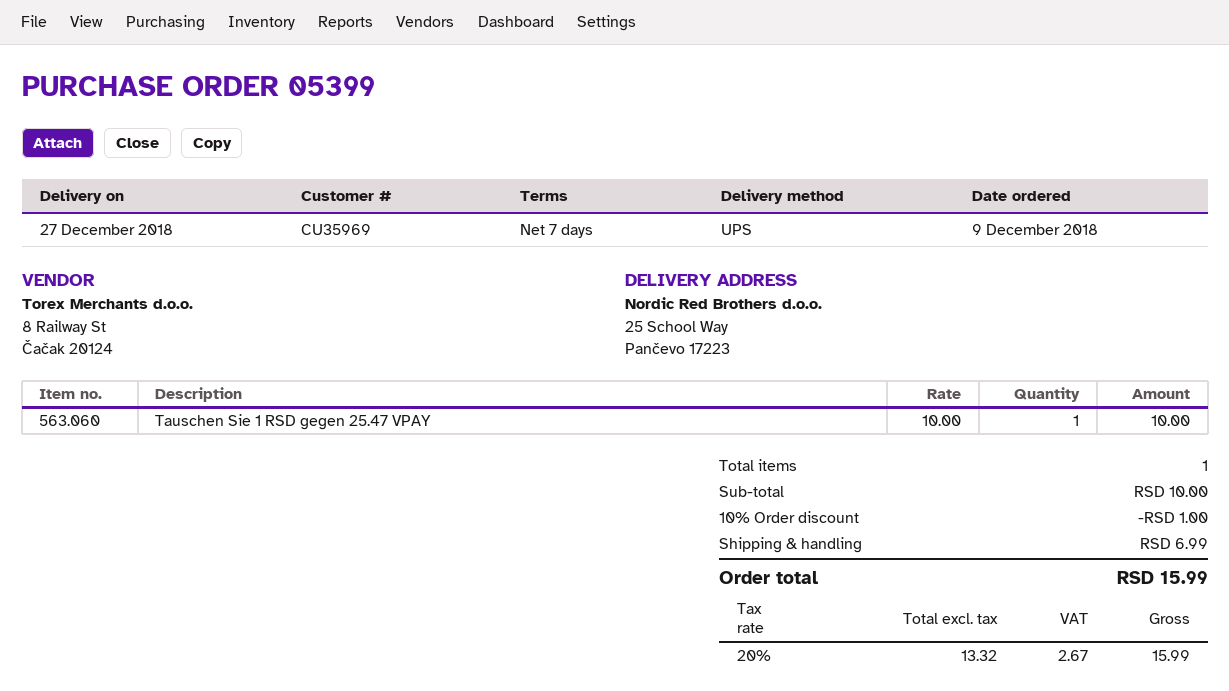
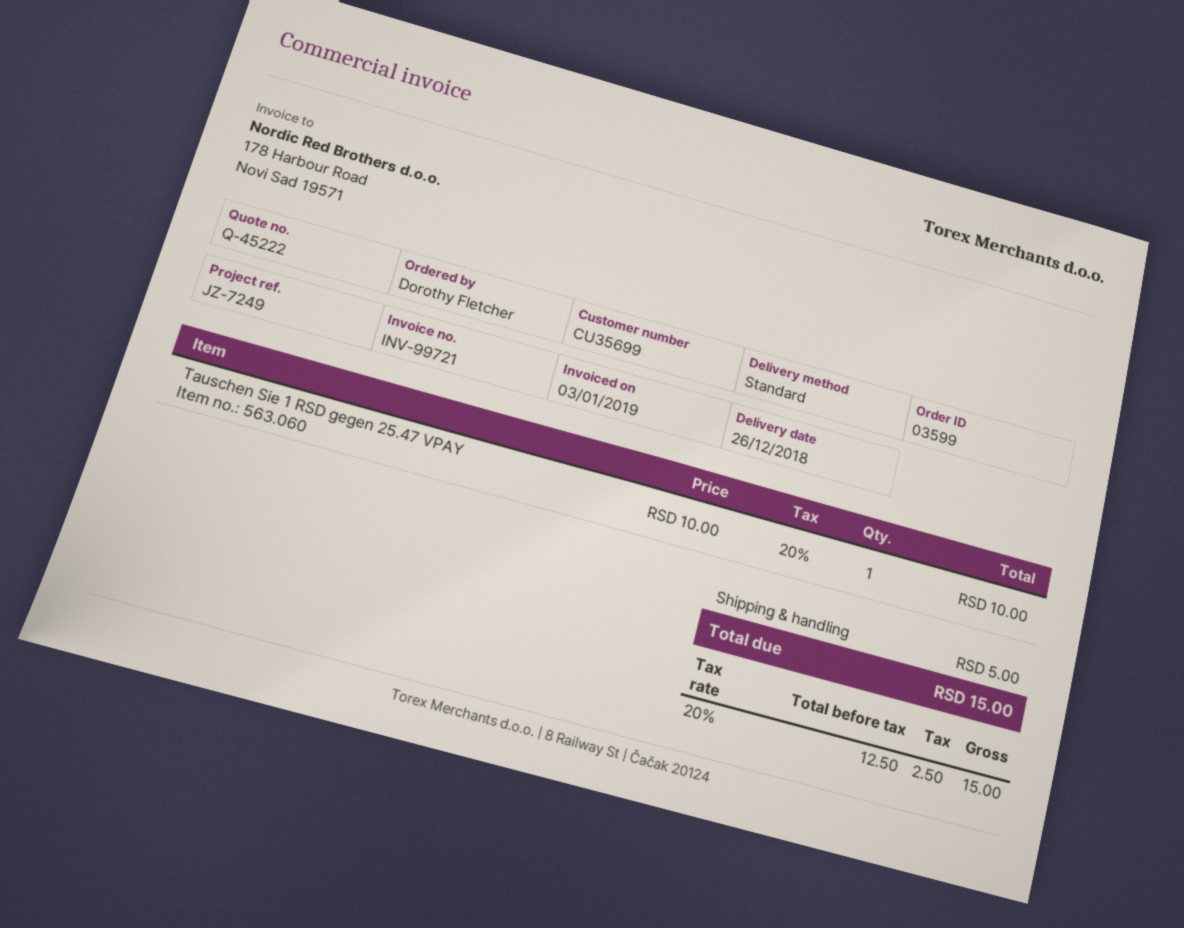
order number: 05399 -> 03599
delivery date: 2018-12-27 -> 2018-12-26
customer number: CU35969 -> CU35699
shipping method: UPS -> standard
discount: 10% = 1.00 -> none
shipping: 6.99 -> 5.00
net: 13.32 -> 12.50
tax: 20% = 2.67 -> 20% = 2.50
total: 15.99 -> 15.00

